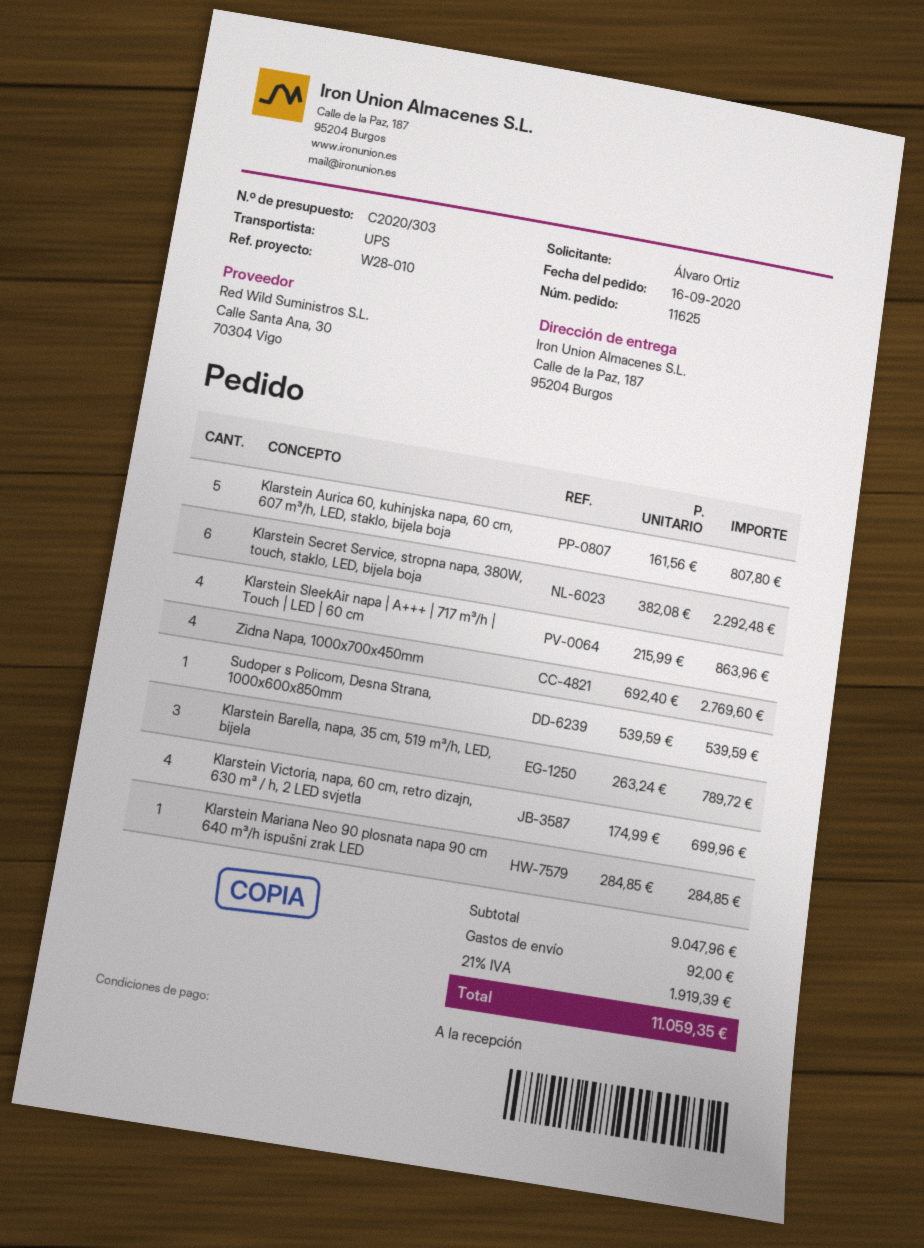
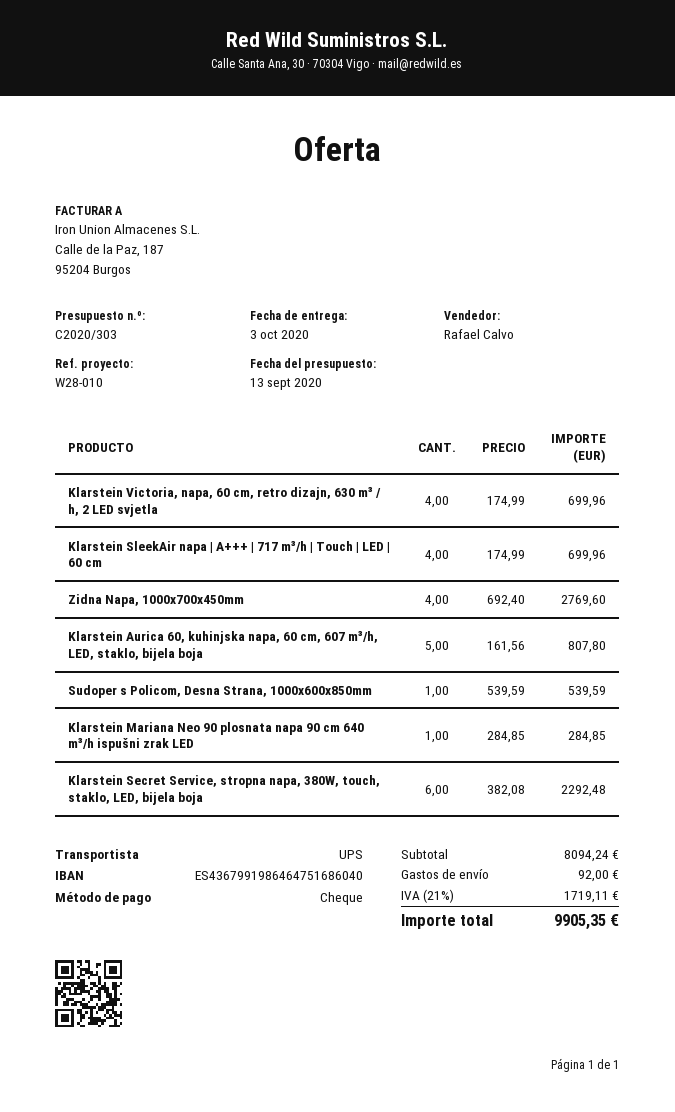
Klarstein SleekAir napa | A+++ | 717 m³/h | Touch | LED | 60 cm: 4 x 215.99 = 863.96 -> 4 x 174.99 = 699.96
Klarstein Barella, napa, 35 cm, 519 m³/h, LED, bijela: 3 x 263.24 = 789.72 -> none
subtotal: 9047.96 -> 8094.24
tax: 21% = 1919.39 -> 21% = 1719.11
total: 11059.35 -> 9905.35

